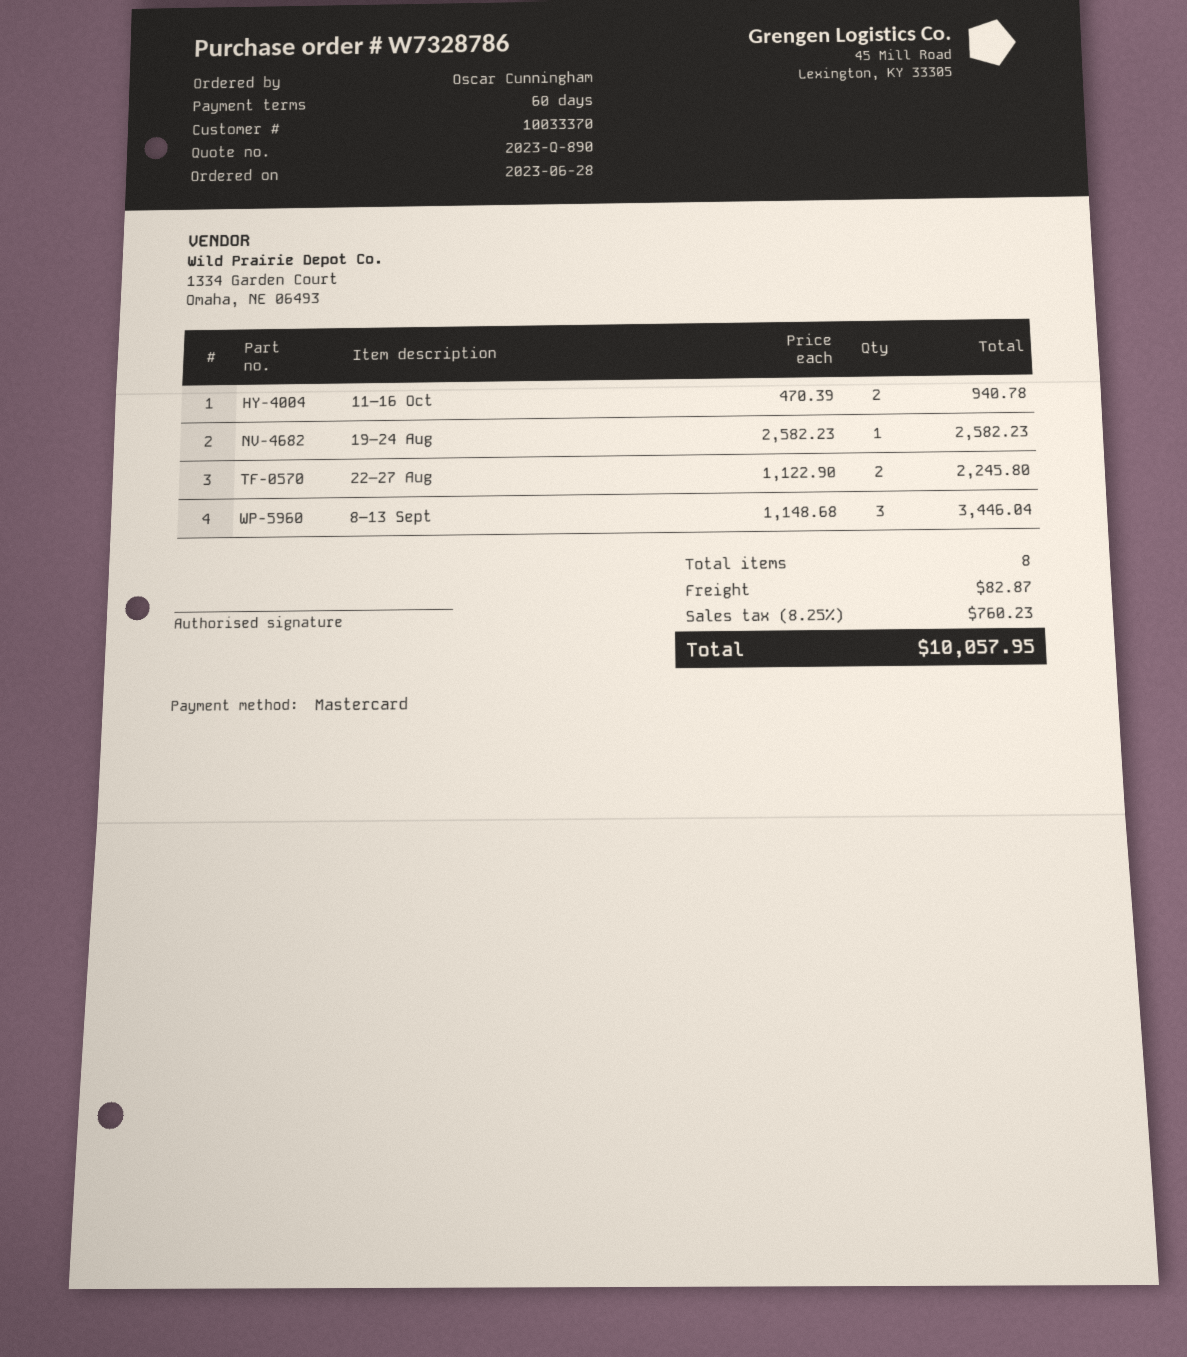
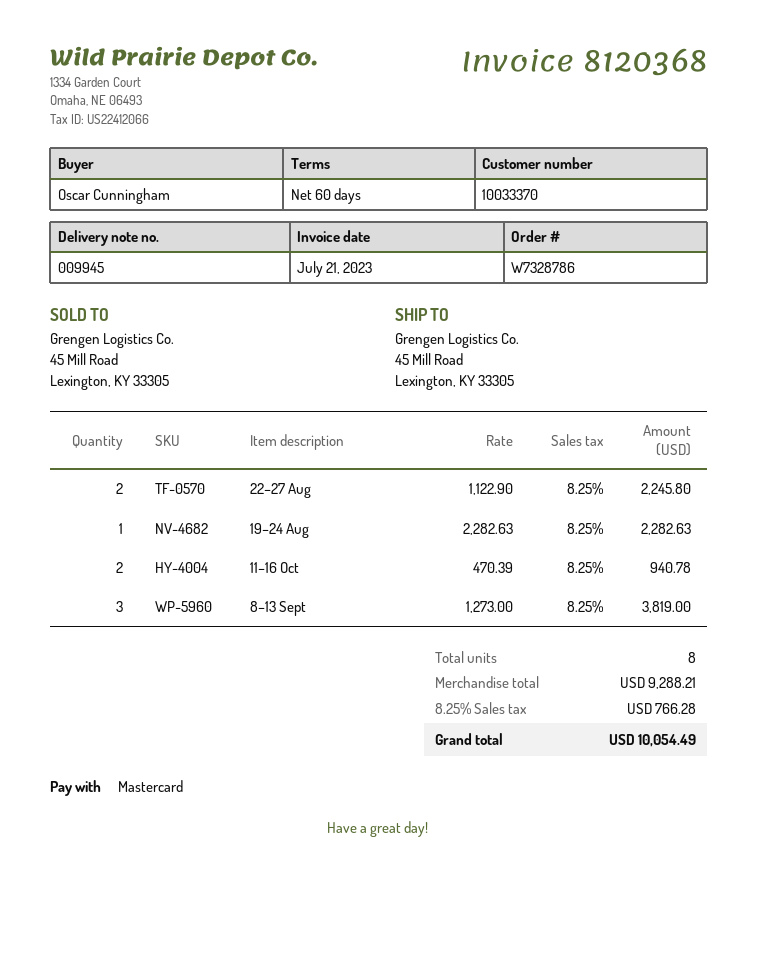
19–24 Aug: 1 x 2582.23 = 2582.23 -> 1 x 2282.63 = 2282.63
8–13 Sept: 3 x 1148.68 = 3446.04 -> 3 x 1273.00 = 3819.00
shipping: 82.87 -> none
tax: 8.25% = 760.23 -> 8.25% = 766.28
total: 10057.95 -> 10054.49

